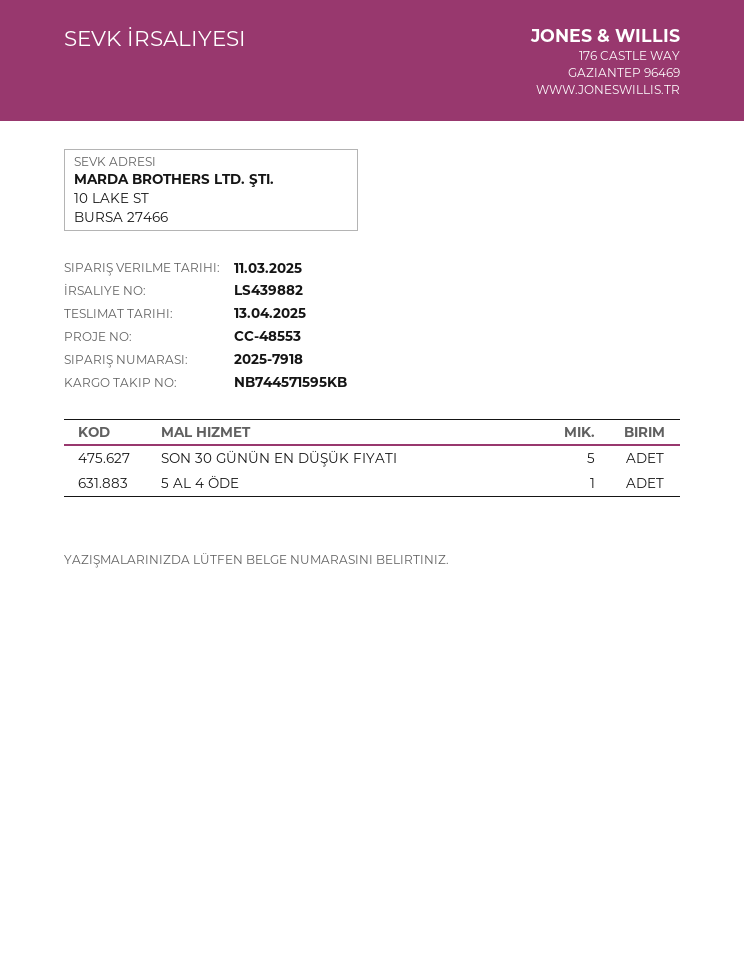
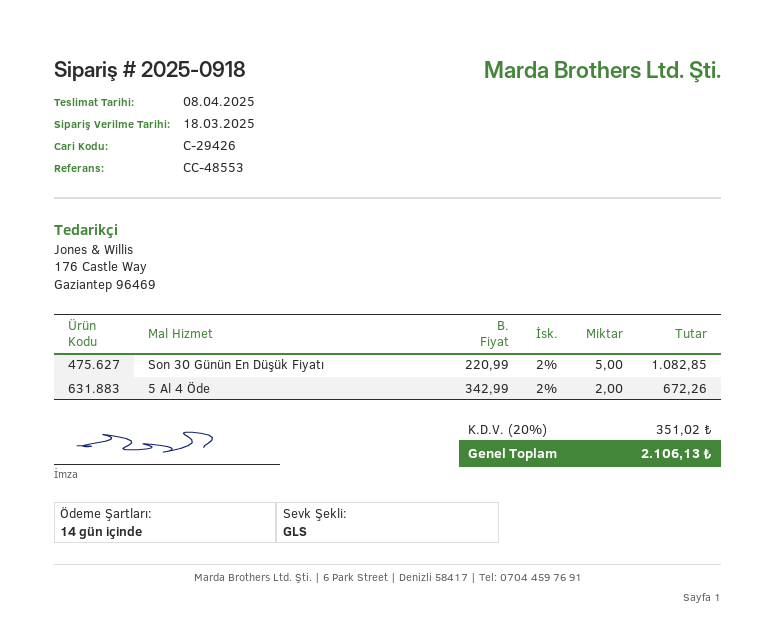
order number: 2025-7918 -> 2025-0918
order date: 2025-03-11 -> 2025-03-18
delivery date: 2025-04-13 -> 2025-04-08
5 AL 4 ÖDE: 1 -> 2

